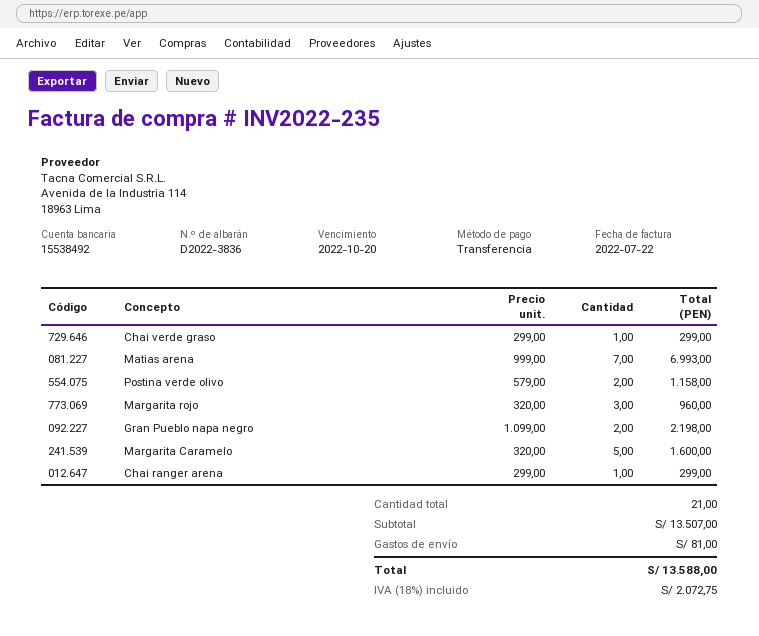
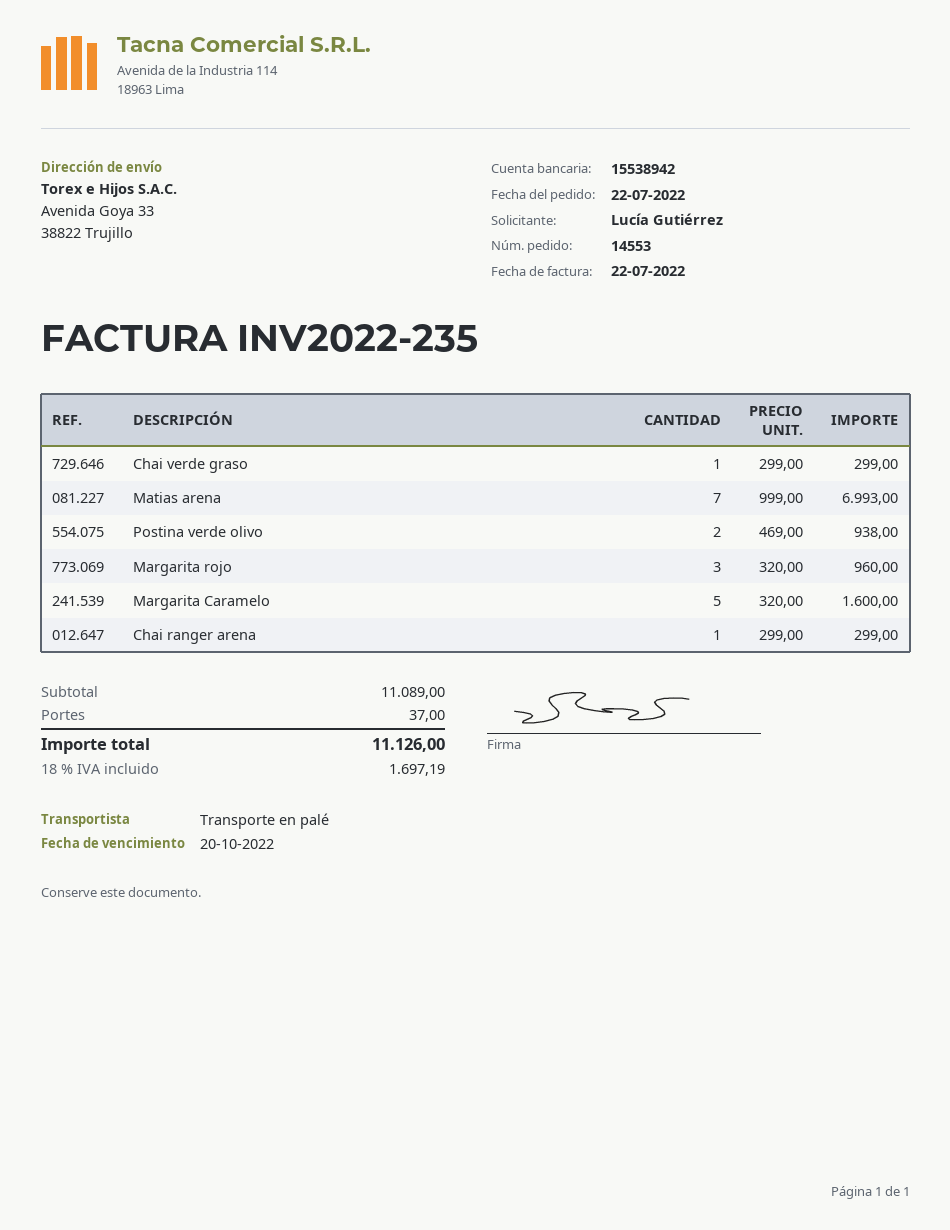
bank account: 15538492 -> 15538942
Postina verde olivo: 2 x 579.00 = 1158.00 -> 2 x 469.00 = 938.00
Gran Pueblo napa negro: 2 x 1099.00 = 2198.00 -> none
subtotal: 13507.00 -> 11089.00
shipping: 81.00 -> 37.00
tax: 18% = 2072.75 -> 18% = 1697.19
total: 13588.00 -> 11126.00

